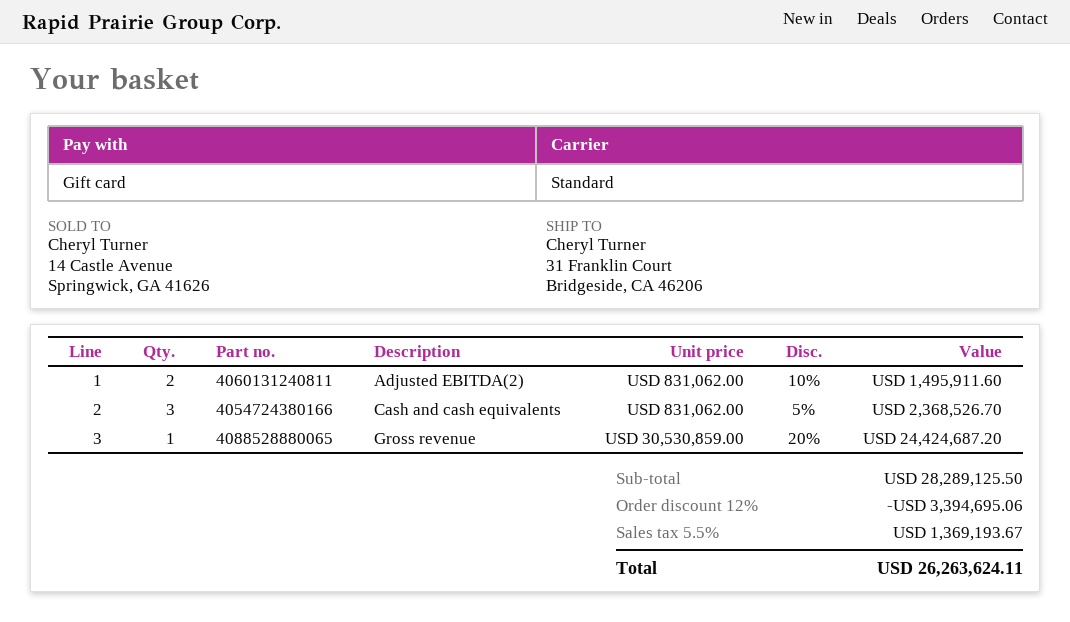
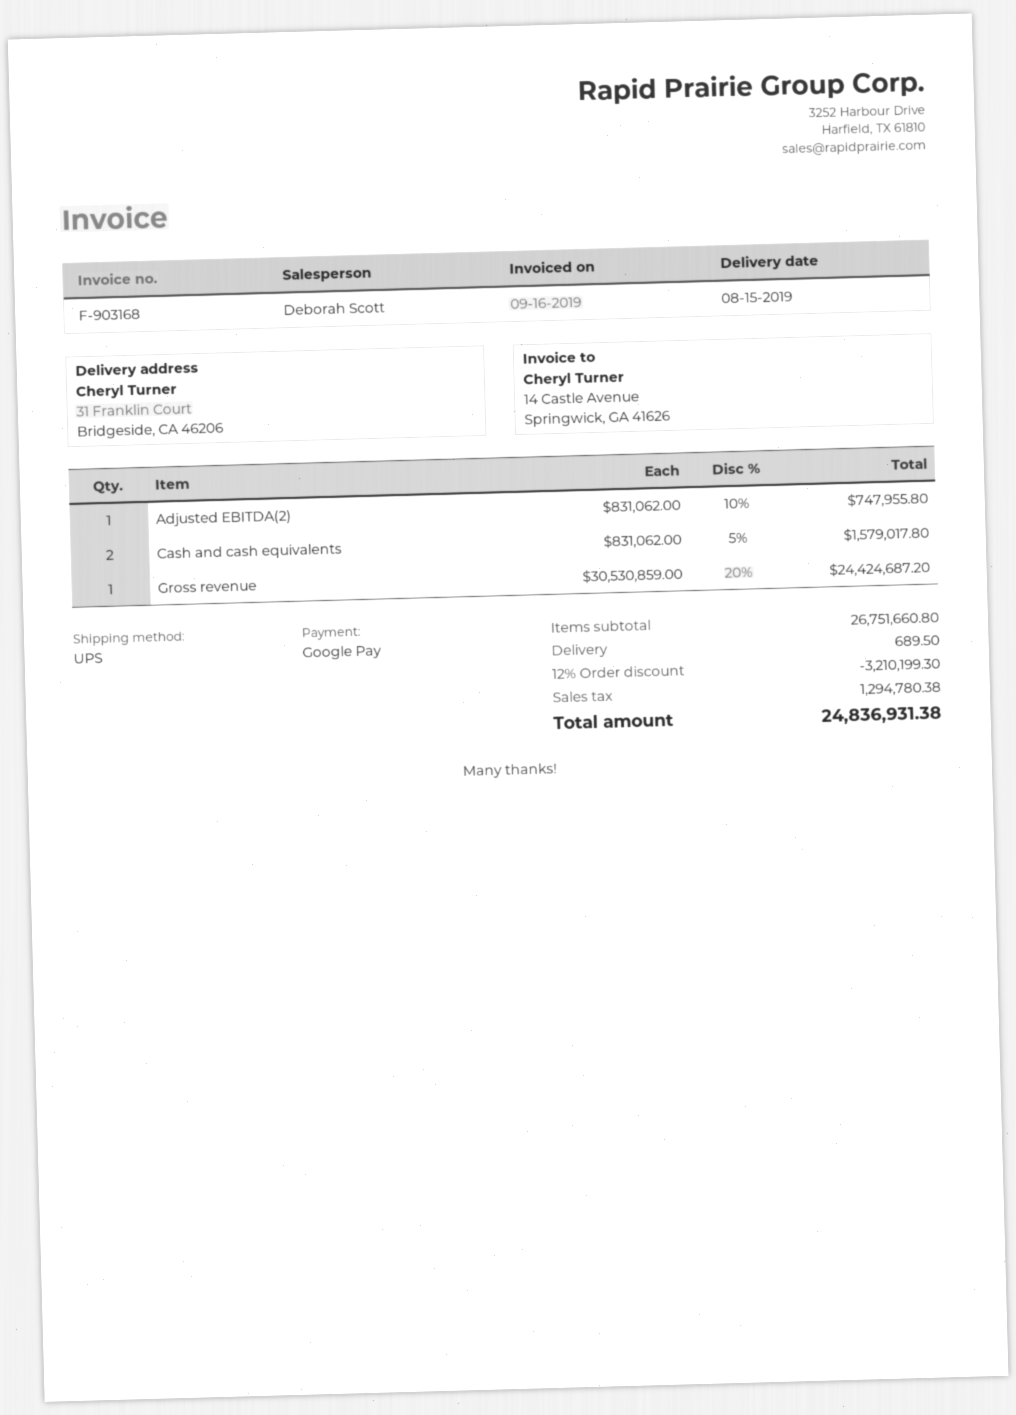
payment method: gift card -> Google Pay
shipping method: standard -> UPS
Adjusted EBITDA(2): 2 x 831062.00 - 10% = 1495911.60 -> 1 x 831062.00 - 10% = 747955.80
Cash and cash equivalents: 3 x 831062.00 - 5% = 2368526.70 -> 2 x 831062.00 - 5% = 1579017.80
subtotal: 28289125.50 -> 26751660.80
discount: 12% = 3394695.06 -> 12% = 3210199.30
shipping: none -> 689.50
tax: 1369193.67 -> 1294780.38
total: 26263624.11 -> 24836931.38

